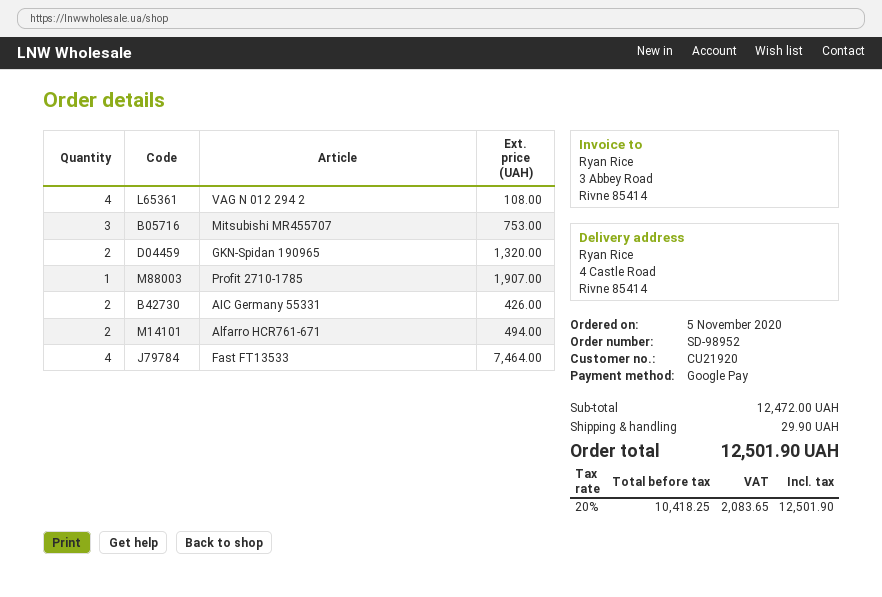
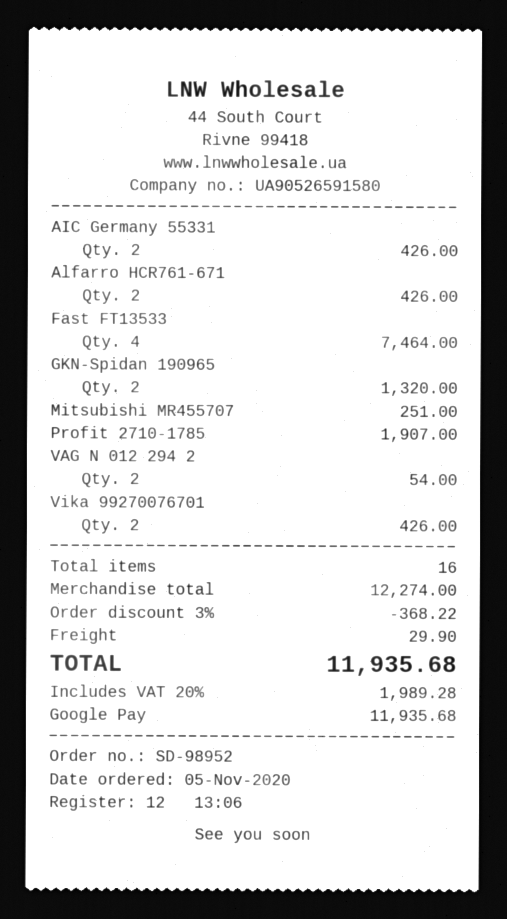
VAG N 012 294 2: 4 for 108.00 -> 2 for 54.00
Mitsubishi MR455707: 3 for 753.00 -> 1 for 251.00
Alfarro HCR761-671: 2 for 494.00 -> 2 for 426.00
Vika 99270076701: none -> 2 for 426.00
subtotal: 12472.00 -> 12274.00
discount: none -> 3% = 368.22
tax: 20% = 2083.65 -> 20% = 1989.28
total: 12501.90 -> 11935.68

